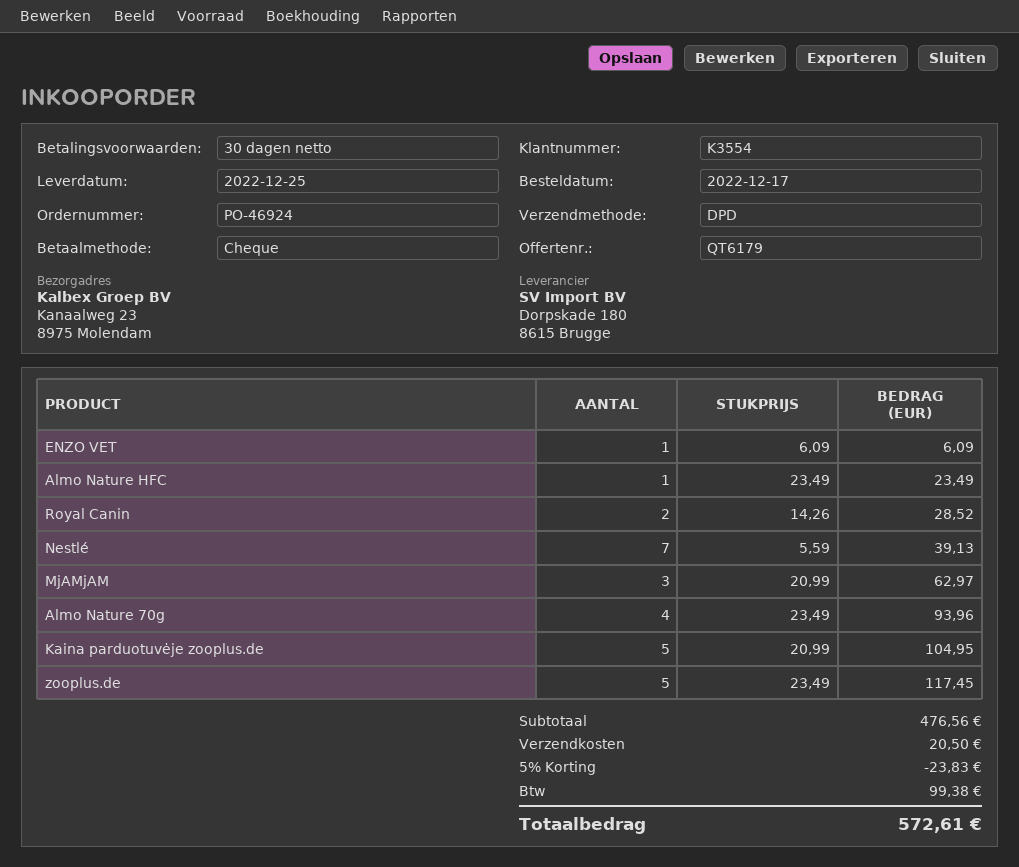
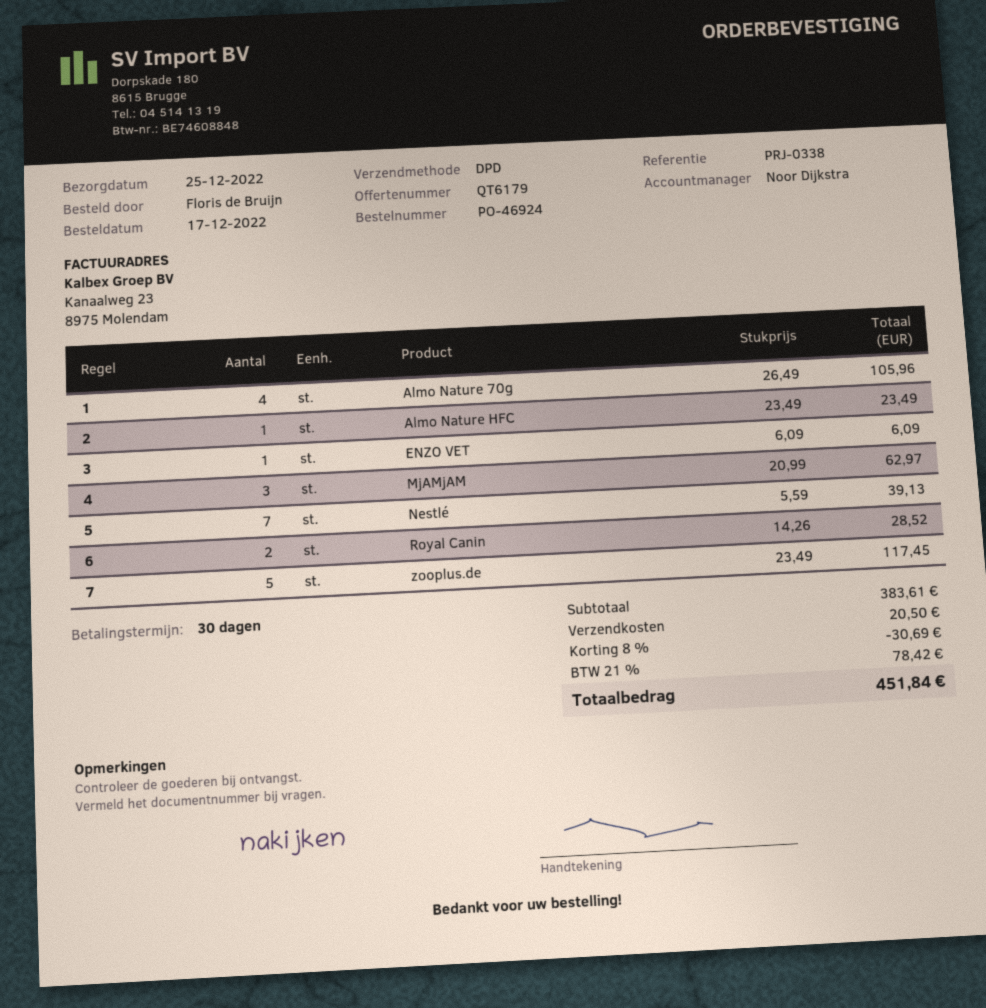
Almo Nature 70g: 4 x 23.49 = 93.96 -> 4 x 26.49 = 105.96
Kaina parduotuvėje zooplus.de: 5 x 20.99 = 104.95 -> none
subtotal: 476.56 -> 383.61
discount: 5% = 23.83 -> 8% = 30.69
tax: 99.38 -> 78.42
total: 572.61 -> 451.84

